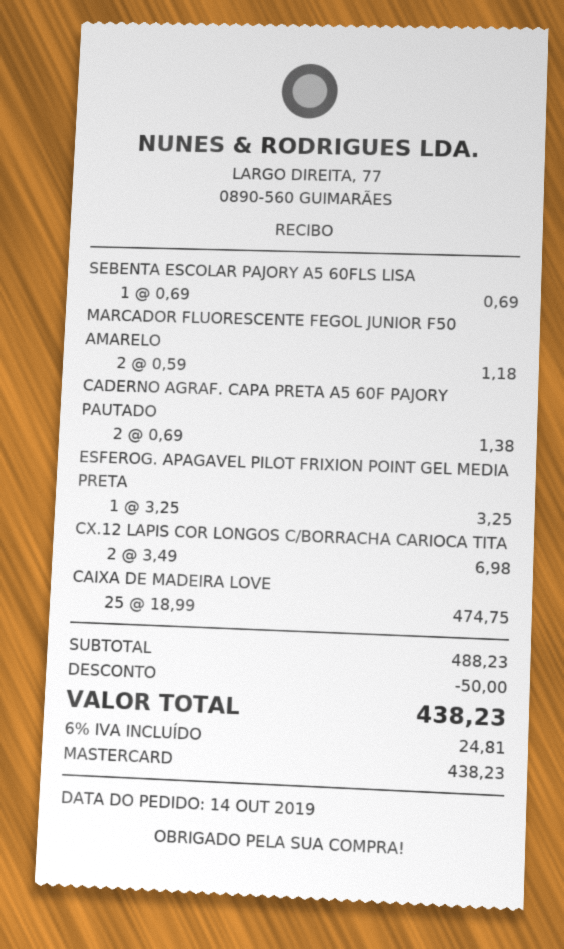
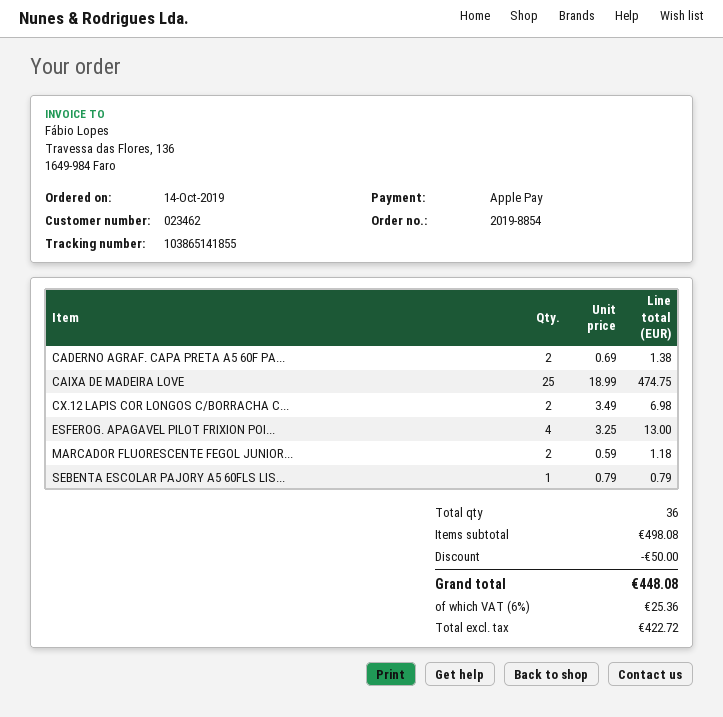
payment method: Mastercard -> Apple Pay
SEBENTA ESCOLAR PAJORY A5 60FLS LISA: 1 x 0.69 = 0.69 -> 1 x 0.79 = 0.79
ESFEROG. APAGAVEL PILOT FRIXION POINT GEL MEDIA PRETA: 1 x 3.25 = 3.25 -> 4 x 3.25 = 13.00
subtotal: 488.23 -> 498.08
tax: 6% = 24.81 -> 6% = 25.36
total: 438.23 -> 448.08

